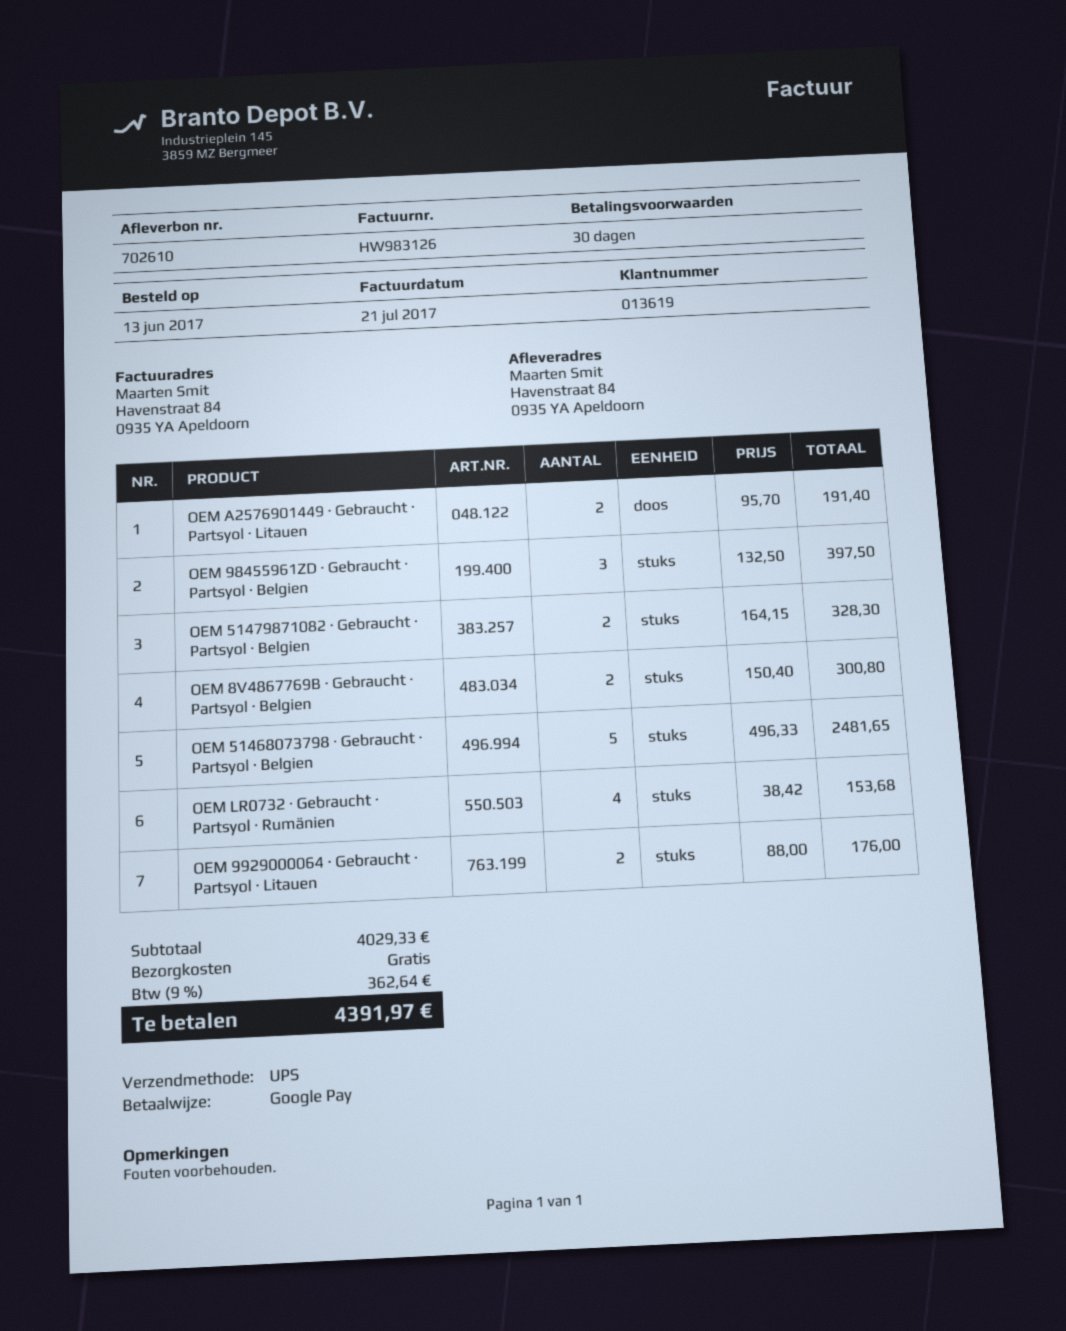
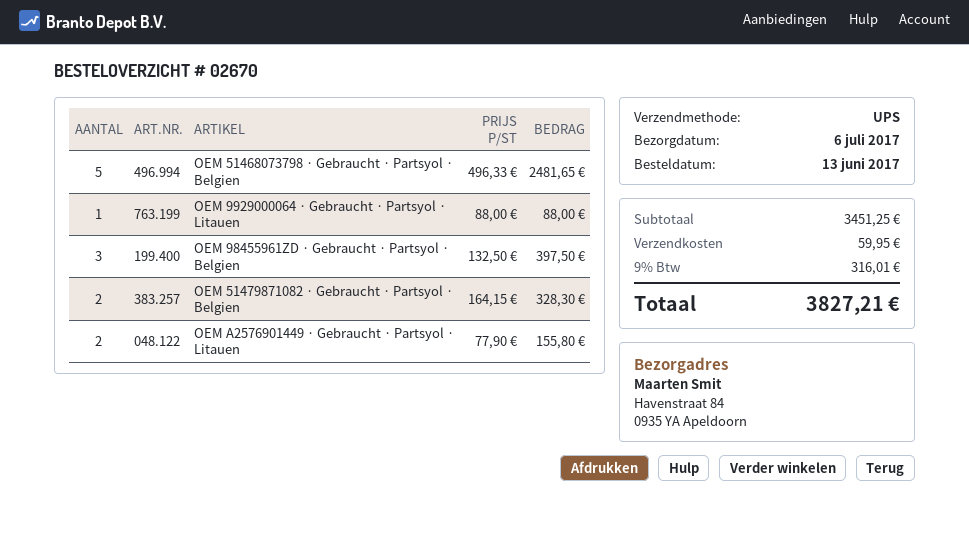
OEM A2576901449 · Gebraucht · Partsyol · Litauen: 2 x 95.70 = 191.40 -> 2 x 77.90 = 155.80
OEM 8V4867769B · Gebraucht · Partsyol · Belgien: 2 x 150.40 = 300.80 -> none
OEM LR0732 · Gebraucht · Partsyol · Rumänien: 4 x 38.42 = 153.68 -> none
OEM 9929000064 · Gebraucht · Partsyol · Litauen: 2 x 88.00 = 176.00 -> 1 x 88.00 = 88.00
subtotal: 4029.33 -> 3451.25
shipping: 0.00 -> 59.95
tax: 9% = 362.64 -> 9% = 316.01
total: 4391.97 -> 3827.21

